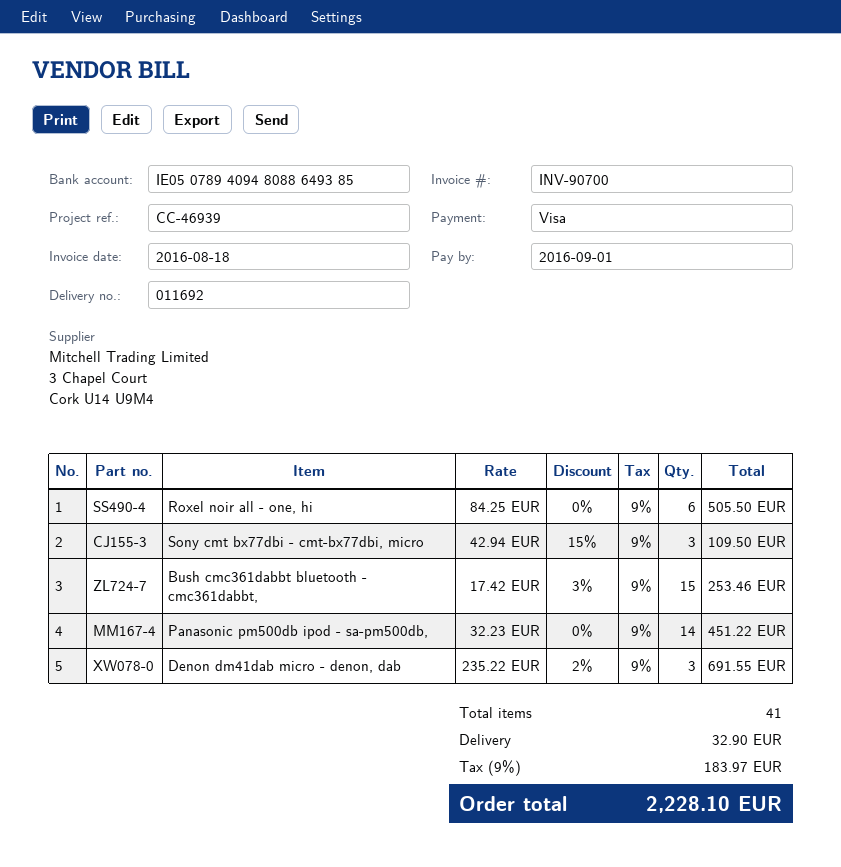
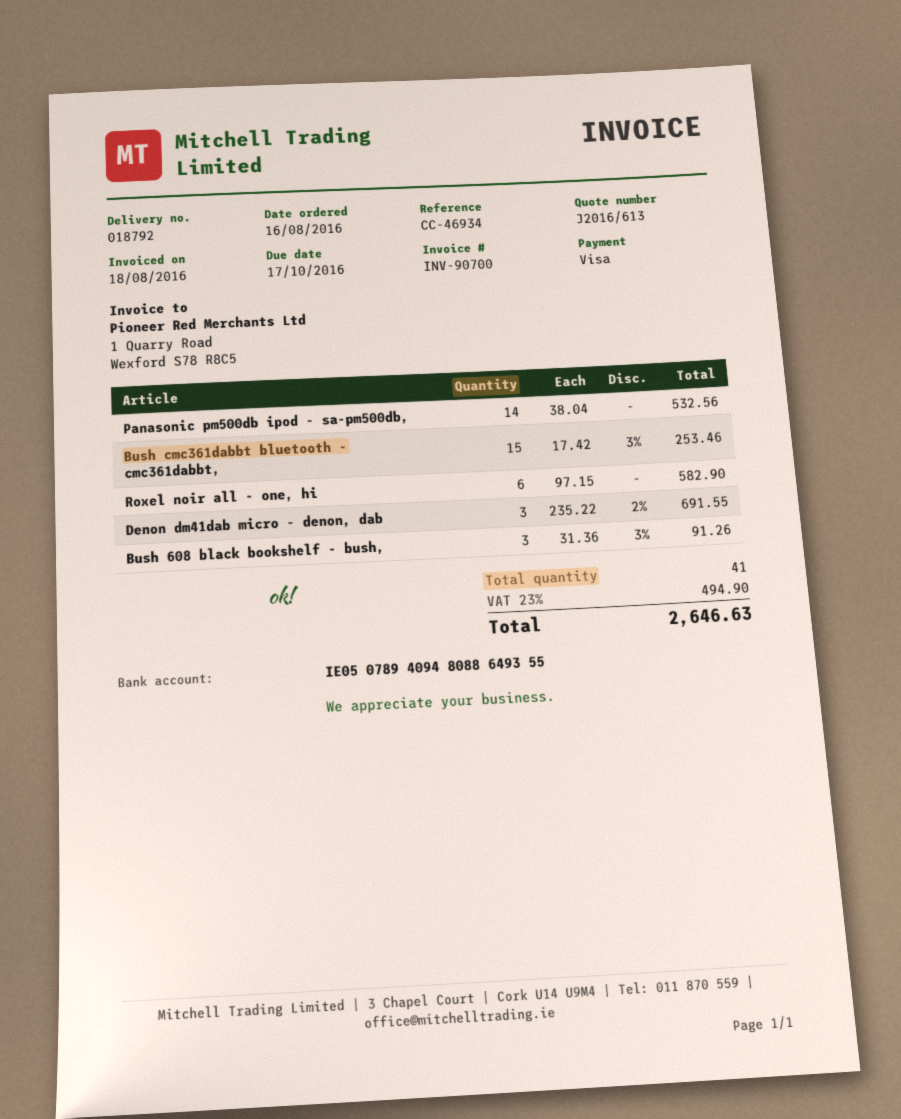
delivery note number: 011692 -> 018792
due date: 2016-09-01 -> 2016-10-17
reference: CC-46939 -> CC-46934
bank account: IE05078940948088649385 -> IE05078940948088649355
Roxel noir all - one, hi: 6 x 84.25 = 505.50 -> 6 x 97.15 = 582.90
Sony cmt bx77dbi - cmt-bx77dbi, micro: 3 x 42.94 - 15% = 109.50 -> none
Panasonic pm500db ipod - sa-pm500db,: 14 x 32.23 = 451.22 -> 14 x 38.04 = 532.56
Bush 608 black bookshelf - bush,: none -> 3 x 31.36 - 3% = 91.26
shipping: 32.90 -> none
tax: 9% = 183.97 -> 23% = 494.90
total: 2228.10 -> 2646.63

